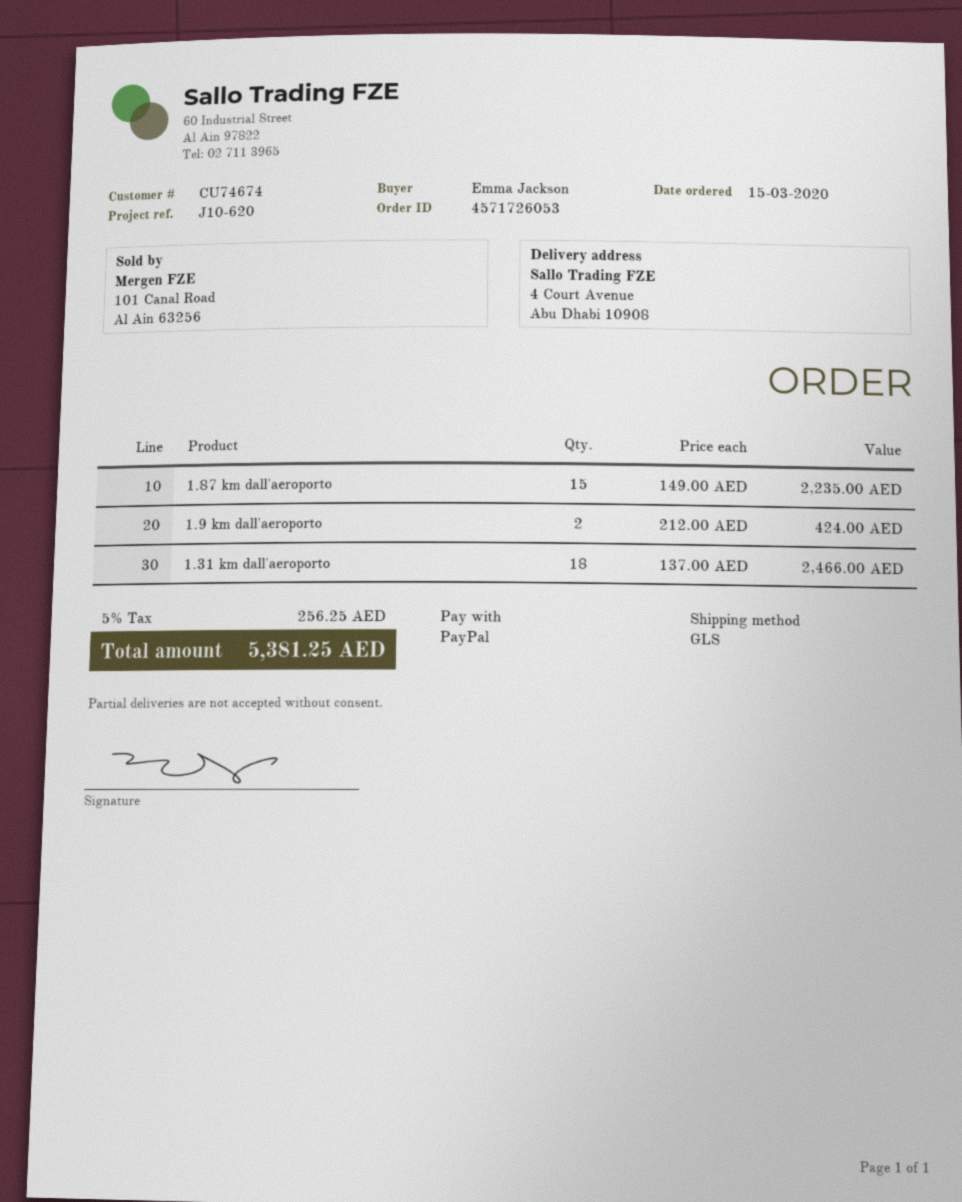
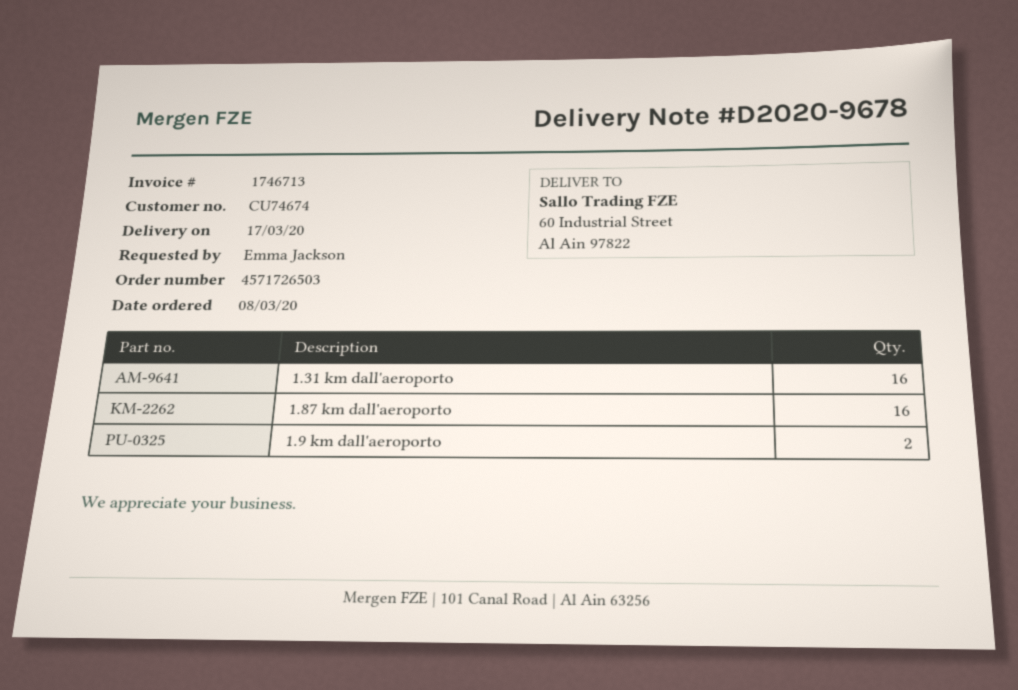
order number: 4571726053 -> 4571726503
order date: 2020-03-15 -> 2020-03-08
ship to: 4 Court Avenue, Abu Dhabi 10908 -> 60 Industrial Street, Al Ain 97822
1.87 km dall'aeroporto: 15 -> 16
1.31 km dall'aeroporto: 18 -> 16

